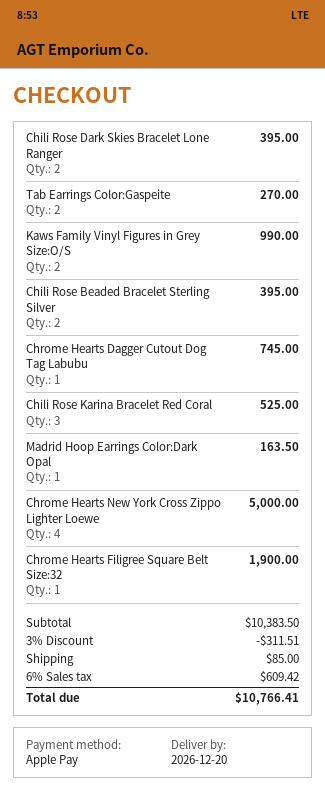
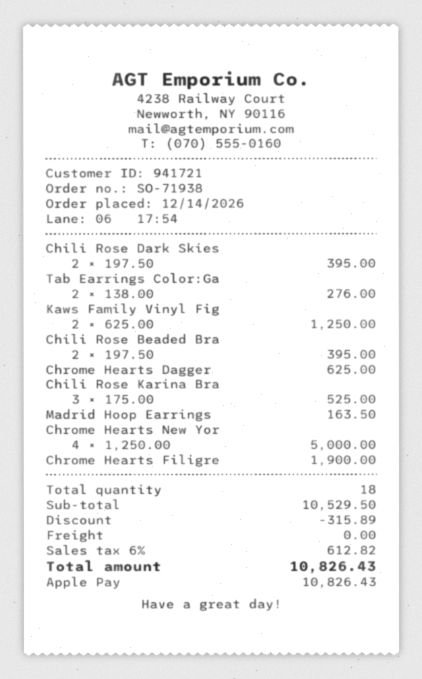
Tab Earrings Color:Gaspeite: 2 for 270.00 -> 2 for 276.00
Kaws Family Vinyl Figures in Grey Size:O/S: 2 for 990.00 -> 2 for 1250.00
Chrome Hearts Dagger Cutout Dog Tag Labubu: 1 for 745.00 -> 1 for 625.00
subtotal: 10383.50 -> 10529.50
discount: 311.51 -> 315.89
shipping: 85.00 -> 0.00
tax: 6% = 609.42 -> 6% = 612.82
total: 10766.41 -> 10826.43

